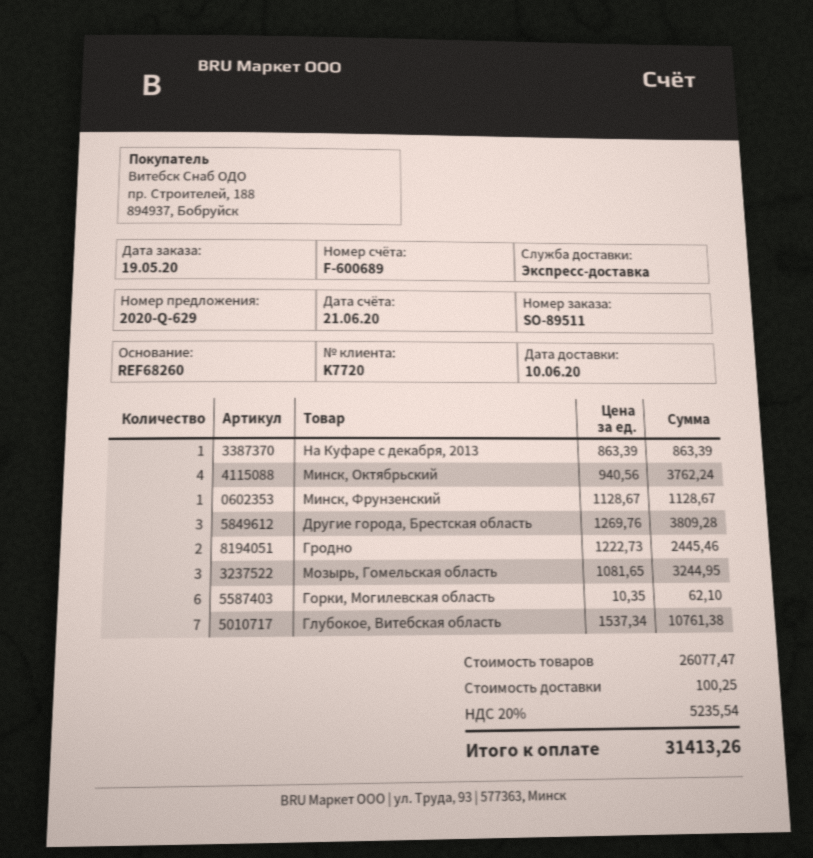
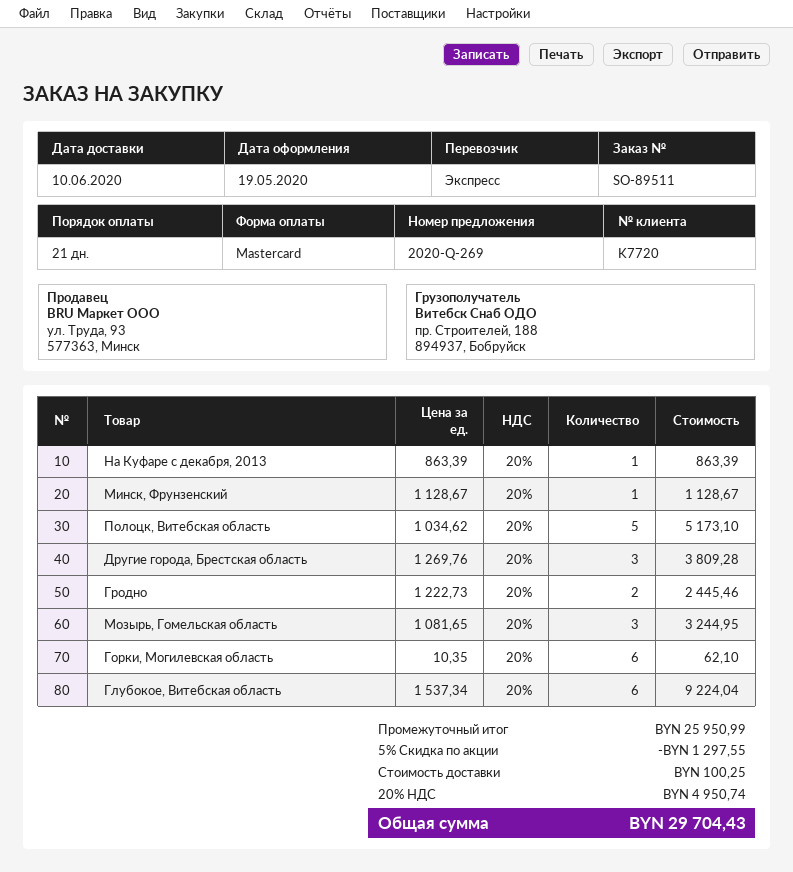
quote number: 2020-Q-629 -> 2020-Q-269
Минск, Октябрьский: 4 x 940.56 = 3762.24 -> none
Глубокое, Витебская область: 7 x 1537.34 = 10761.38 -> 6 x 1537.34 = 9224.04
Полоцк, Витебская область: none -> 5 x 1034.62 = 5173.10
subtotal: 26077.47 -> 25950.99
discount: none -> 5% = 1297.55
tax: 20% = 5235.54 -> 20% = 4950.74
total: 31413.26 -> 29704.43

